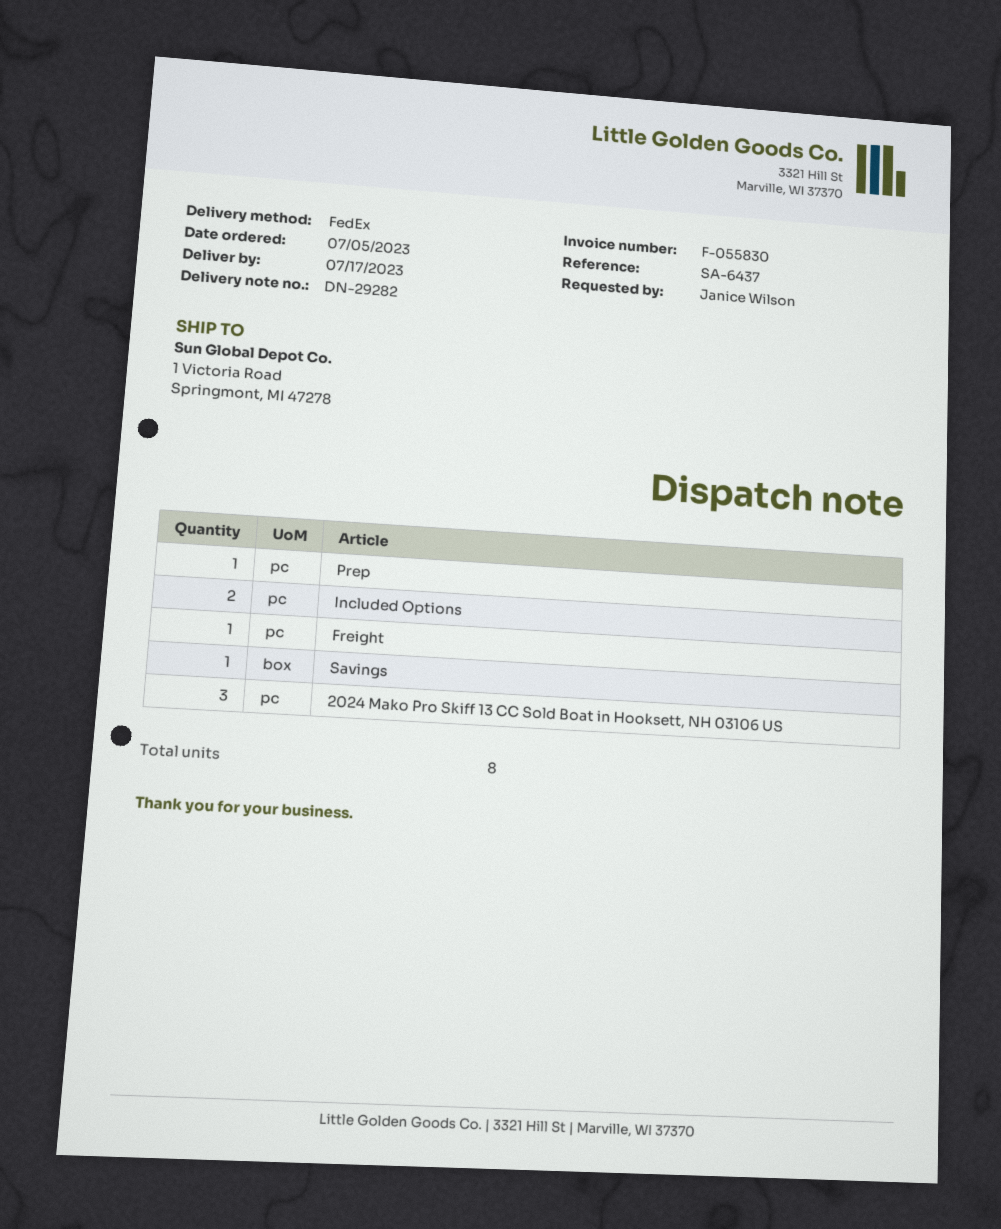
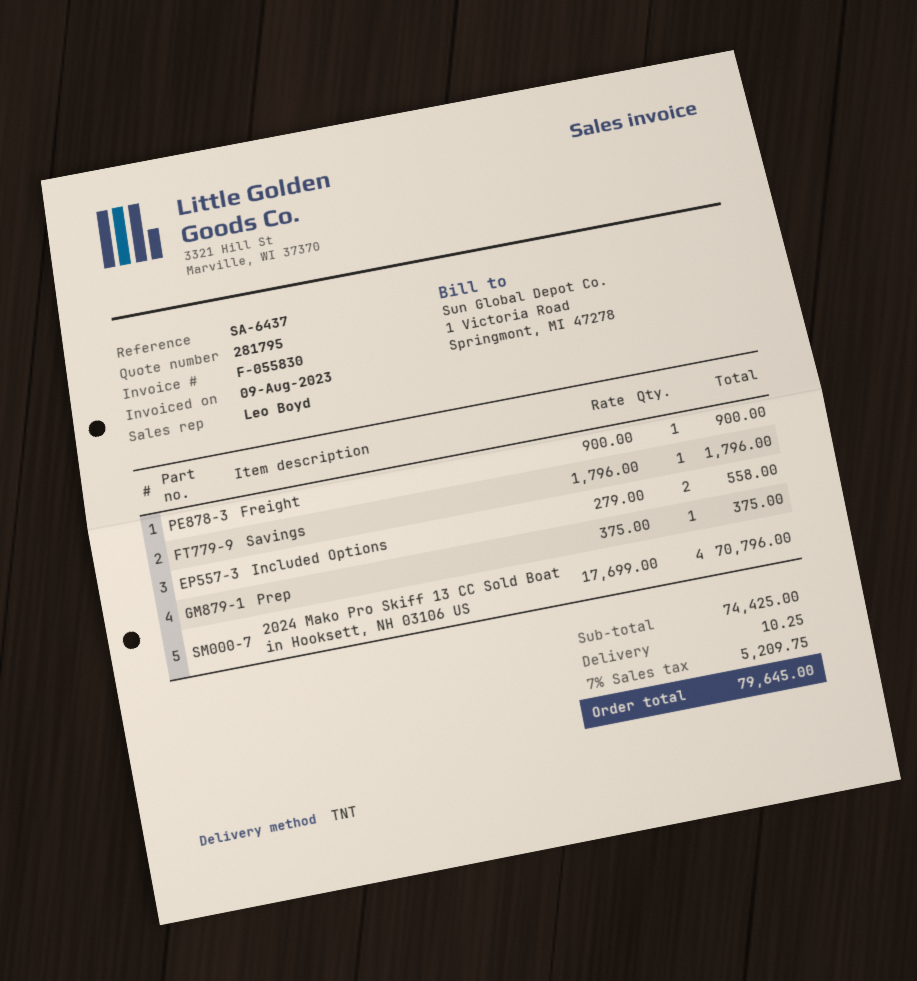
shipping method: FedEx -> TNT
2024 Mako Pro Skiff 13 CC Sold Boat in Hooksett, NH 03106 US: 3 -> 4

